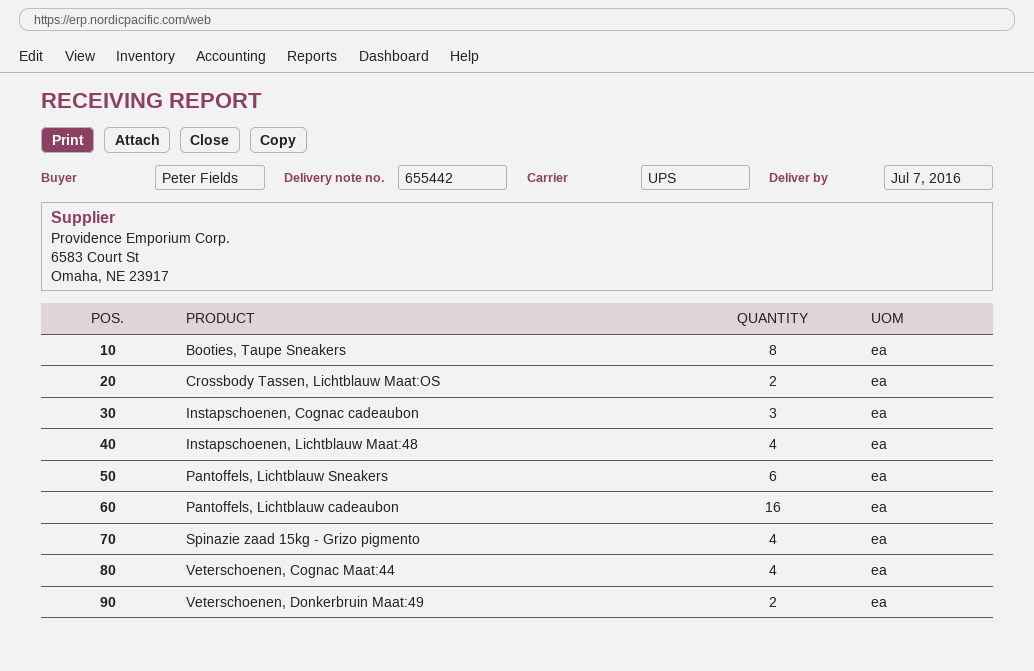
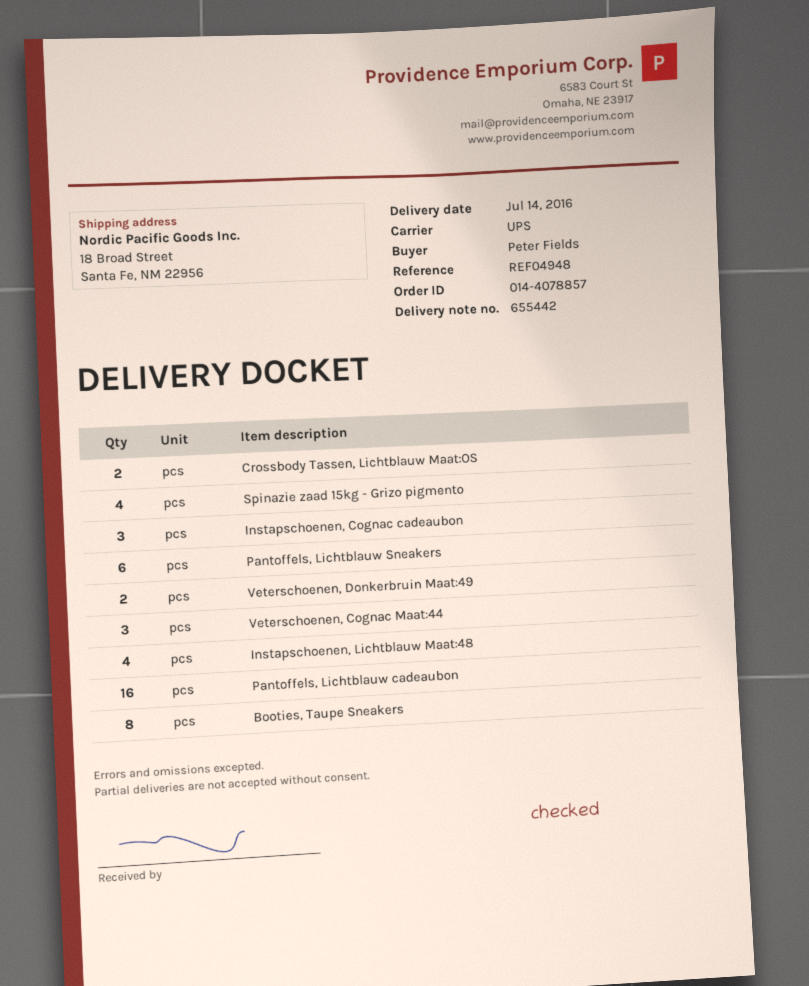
delivery date: 2016-07-07 -> 2016-07-14
Veterschoenen, Cognac Maat:44: 4 -> 3

